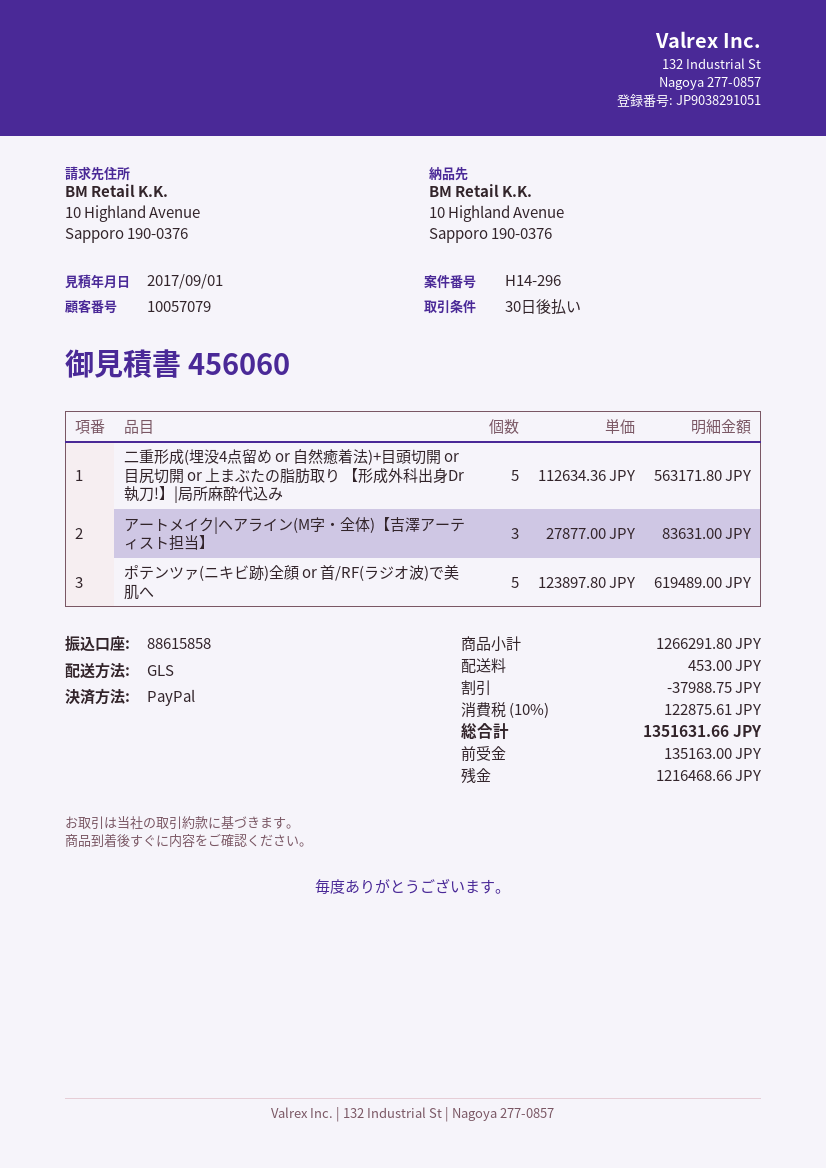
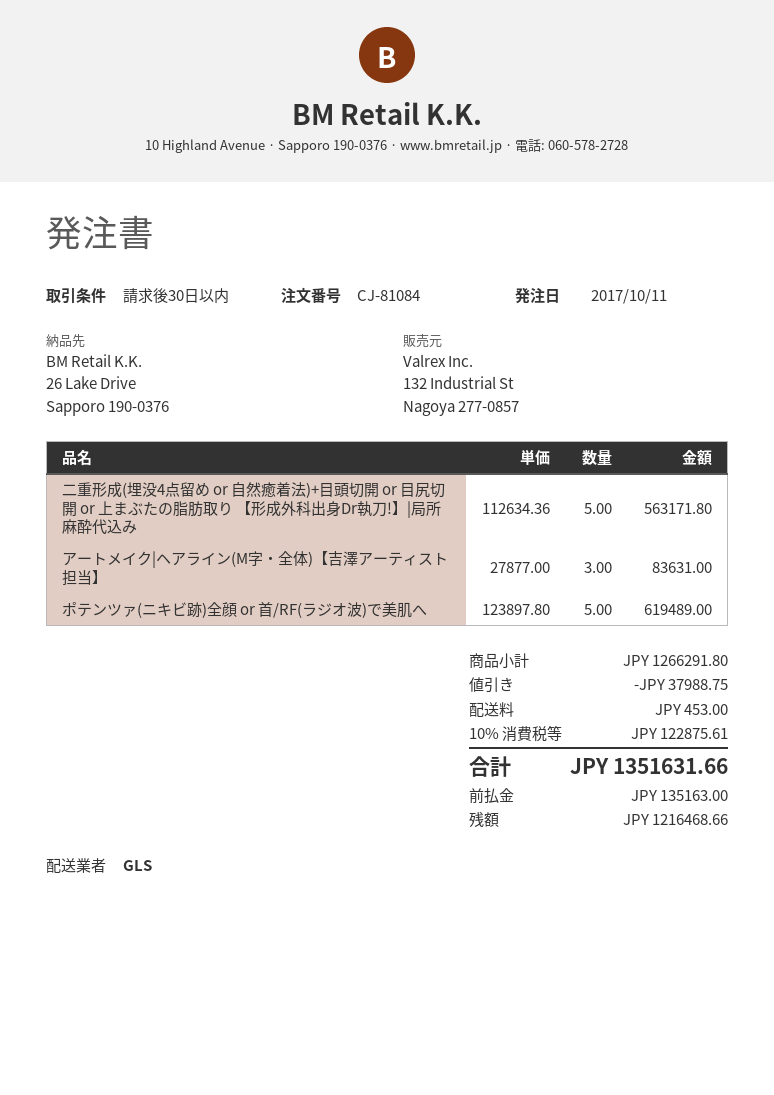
ship to: 10 Highland Avenue, Sapporo 190-0376 -> 26 Lake Drive, Sapporo 190-0376

